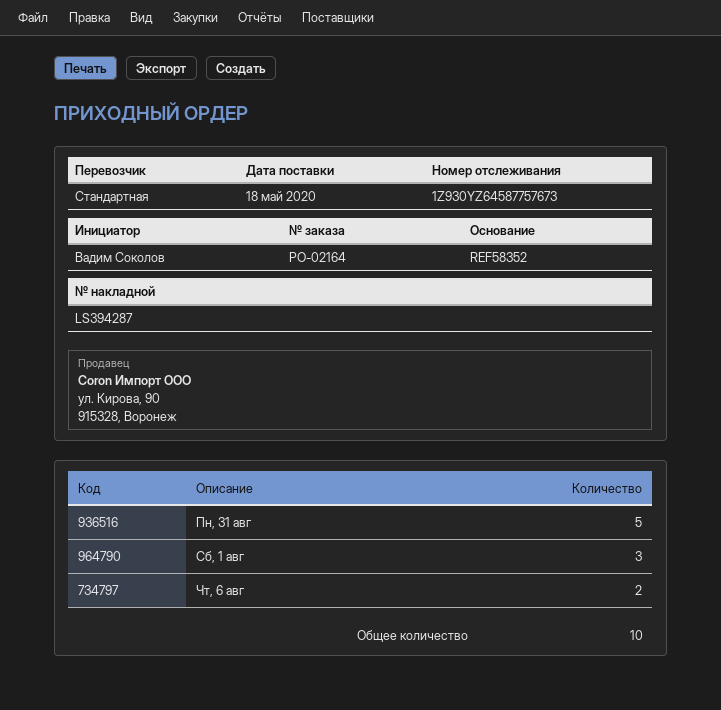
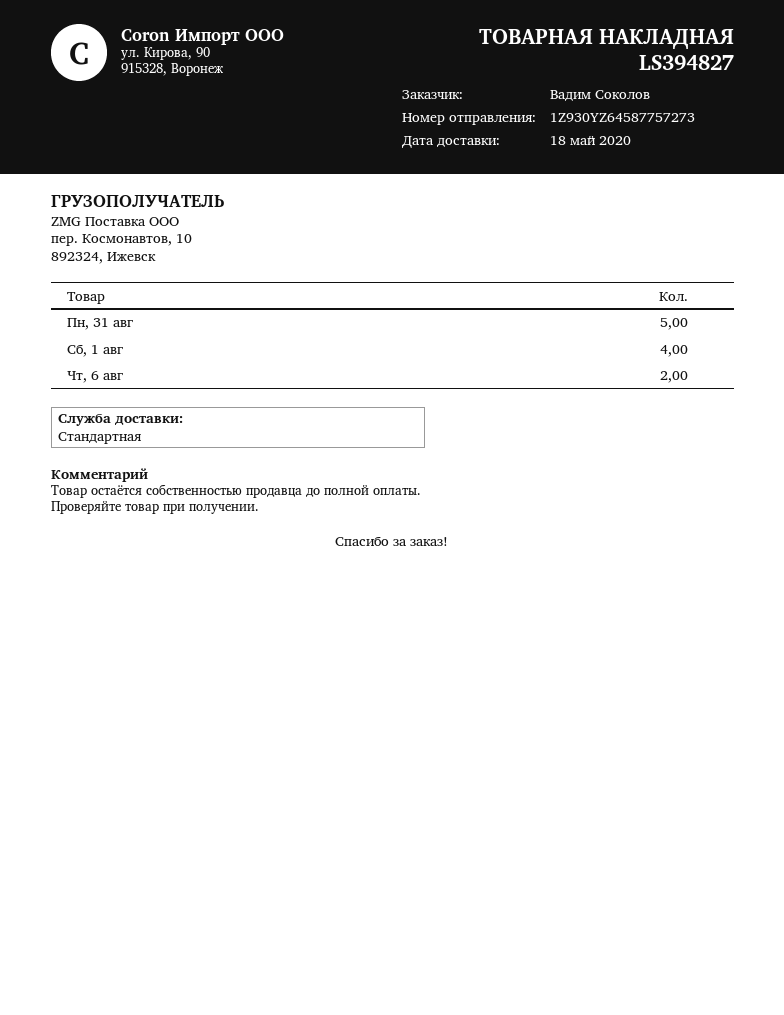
delivery note number: LS394287 -> LS394827
tracking number: 1Z930YZ64587757673 -> 1Z930YZ64587757273
Сб, 1 авг: 3 -> 4

